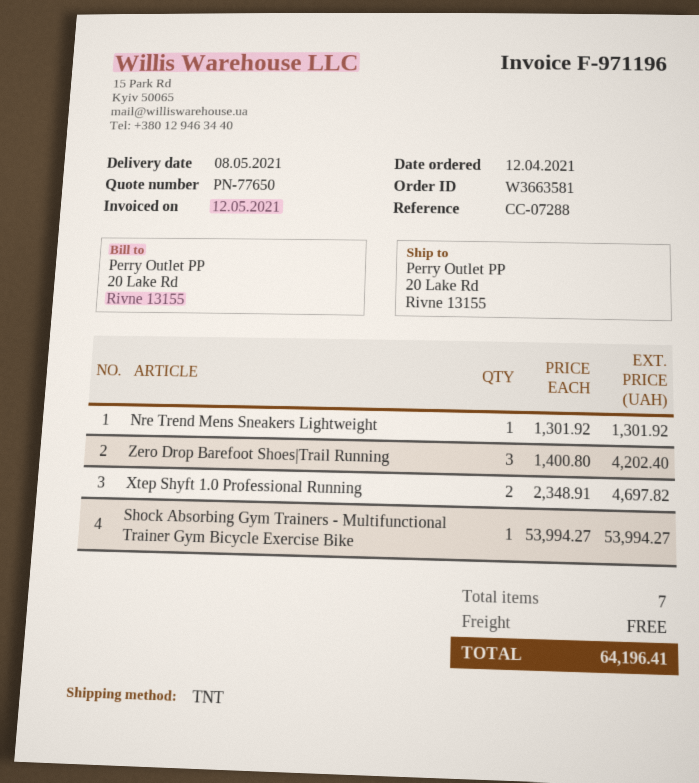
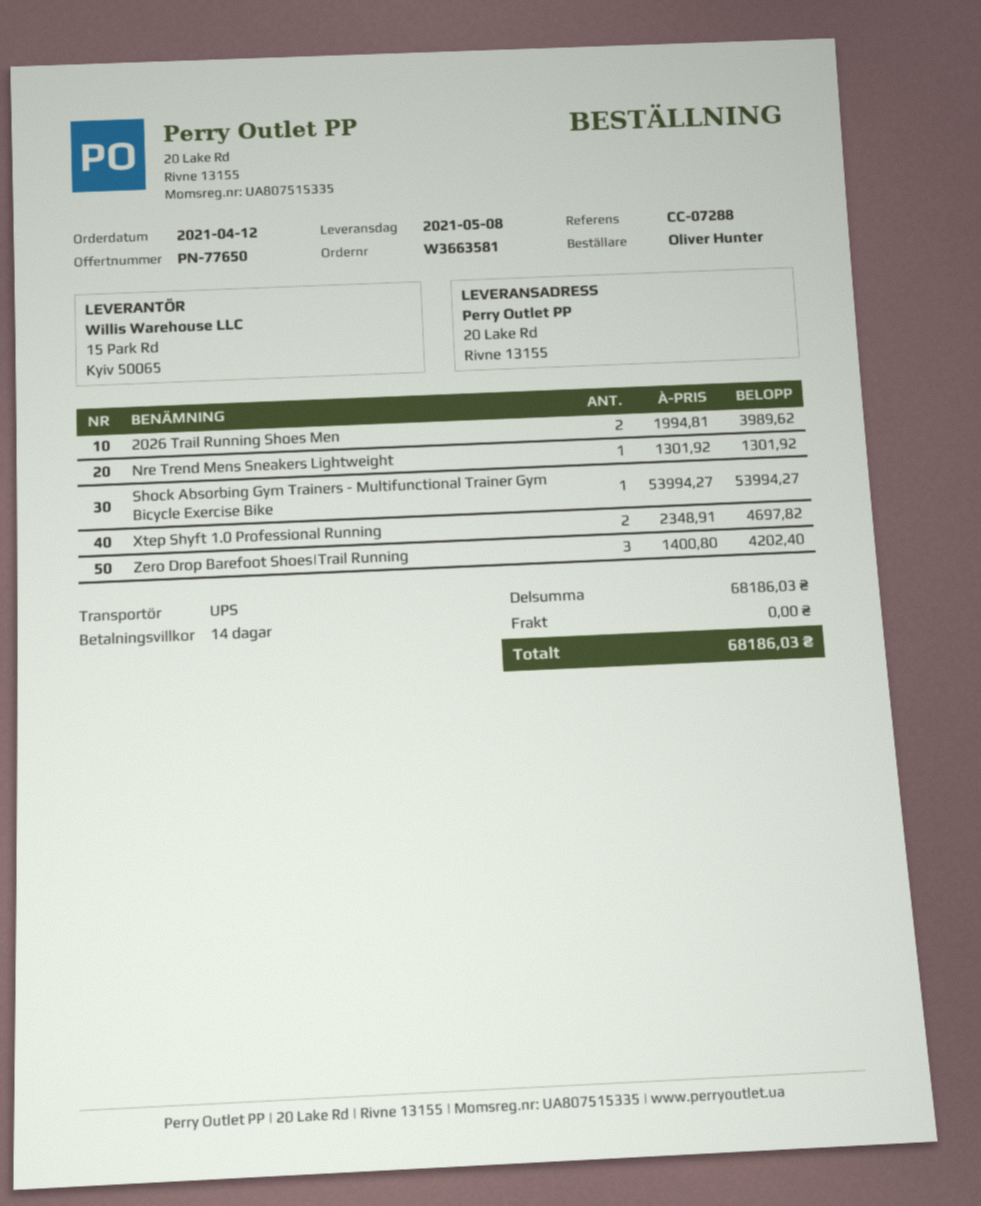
shipping method: TNT -> UPS
2026 Trail Running Shoes Men: none -> 2 x 1994.81 = 3989.62
total: 64196.41 -> 68186.03

